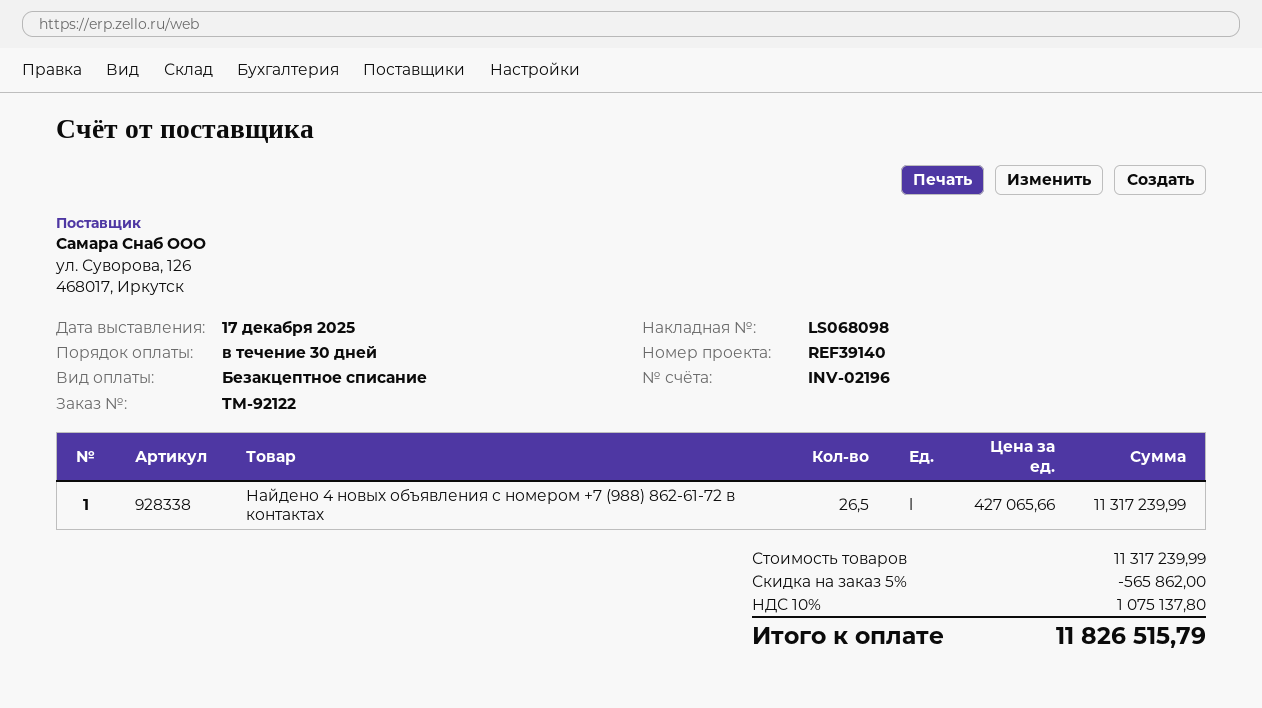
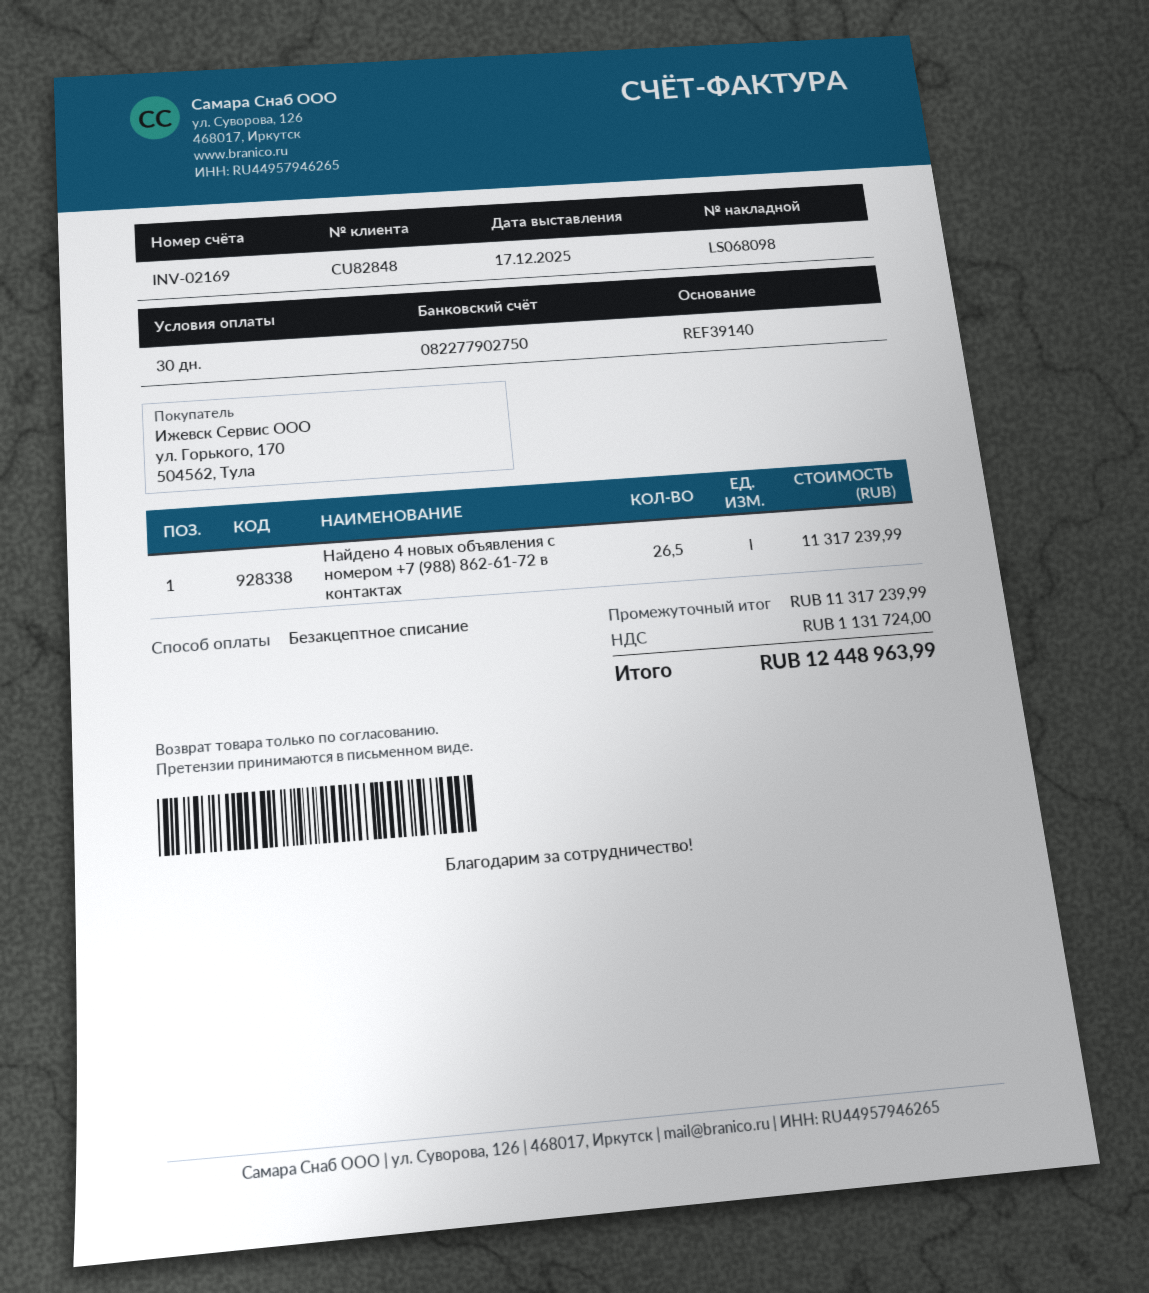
invoice number: INV-02196 -> INV-02169
discount: 5% = 565862.00 -> none
tax: 1075137.80 -> 1131724.00
total: 11826515.79 -> 12448963.99

